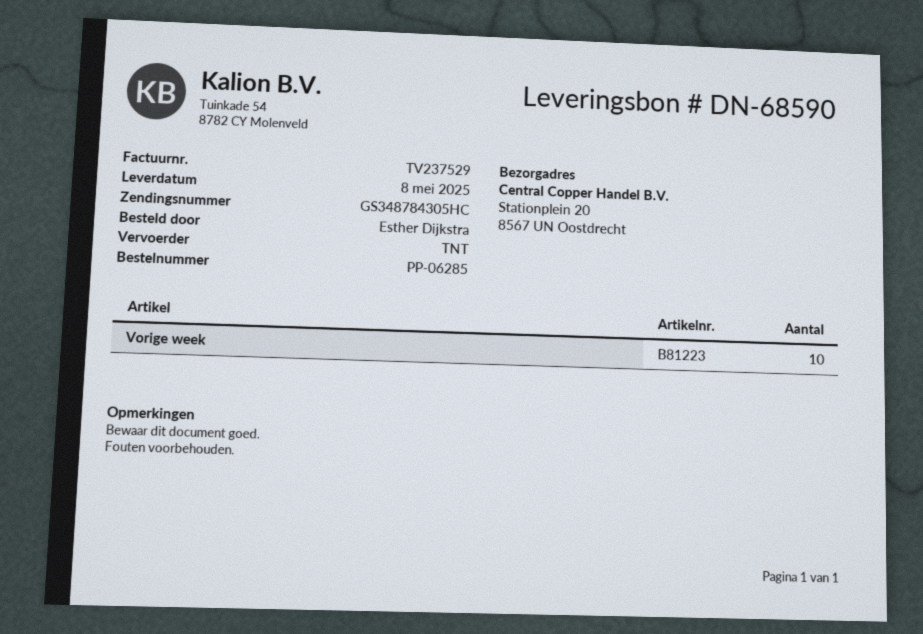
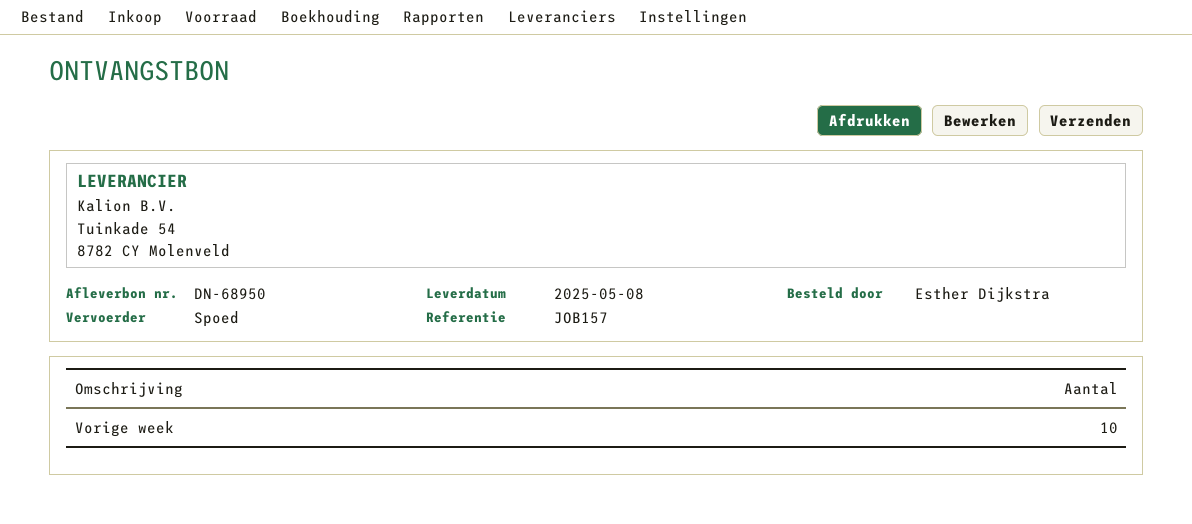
delivery note number: DN-68590 -> DN-68950
shipping method: TNT -> express

